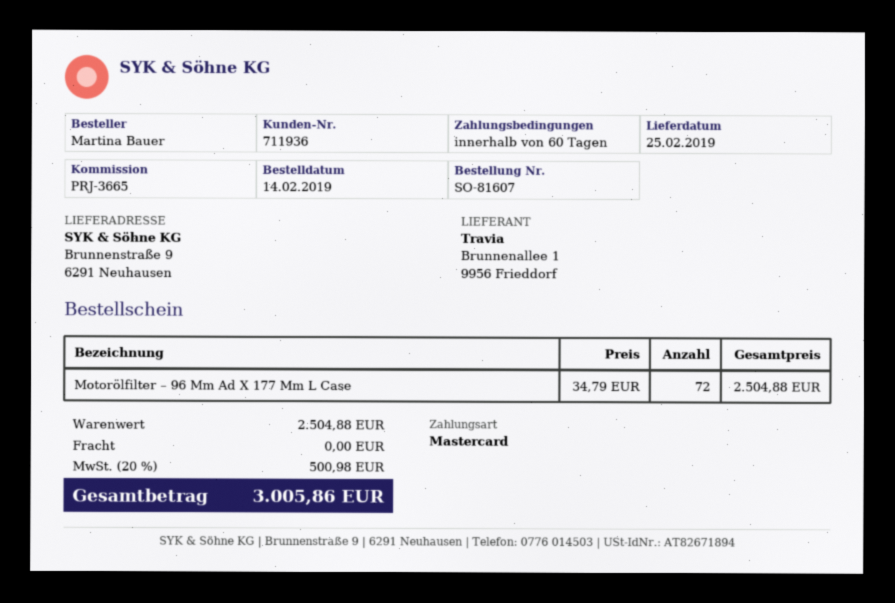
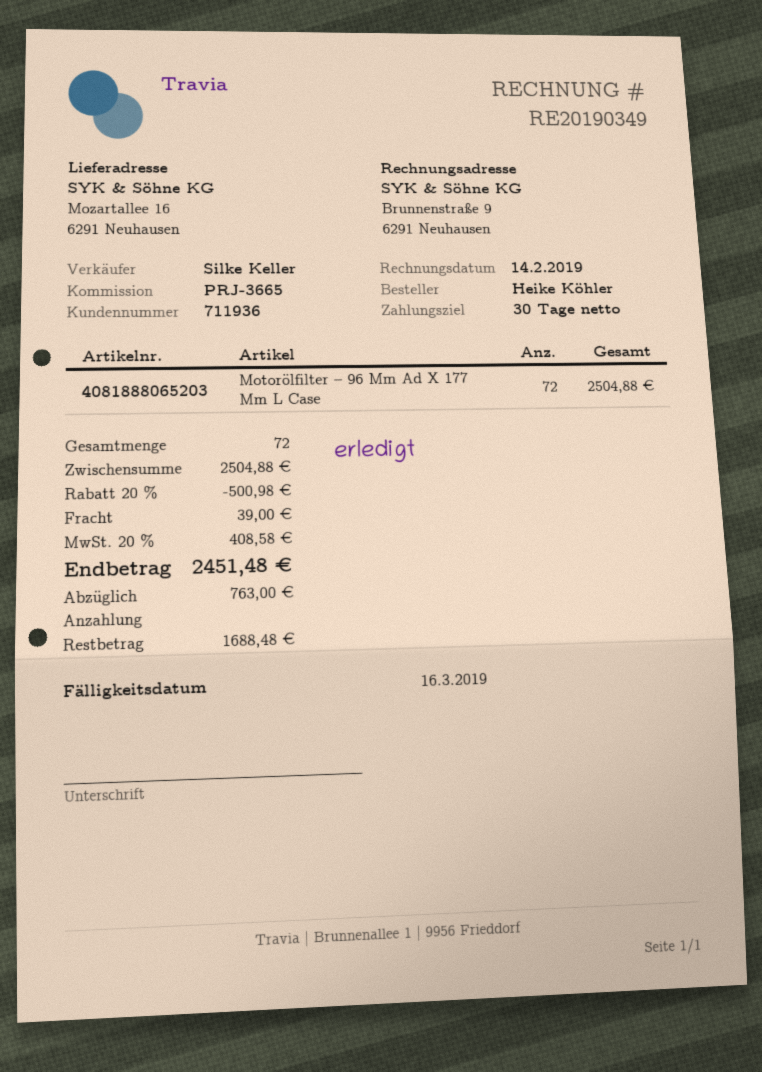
payment terms: 60 days -> 30 days
ordered by: Martina Bauer -> Heike Köhler
ship to: Brunnenstraße 9, 6291 Neuhausen -> Mozartallee 16, 6291 Neuhausen
discount: none -> 20% = 500.98
shipping: 0.00 -> 39.00
tax: 20% = 500.98 -> 20% = 408.58
total: 3005.86 -> 2451.48

